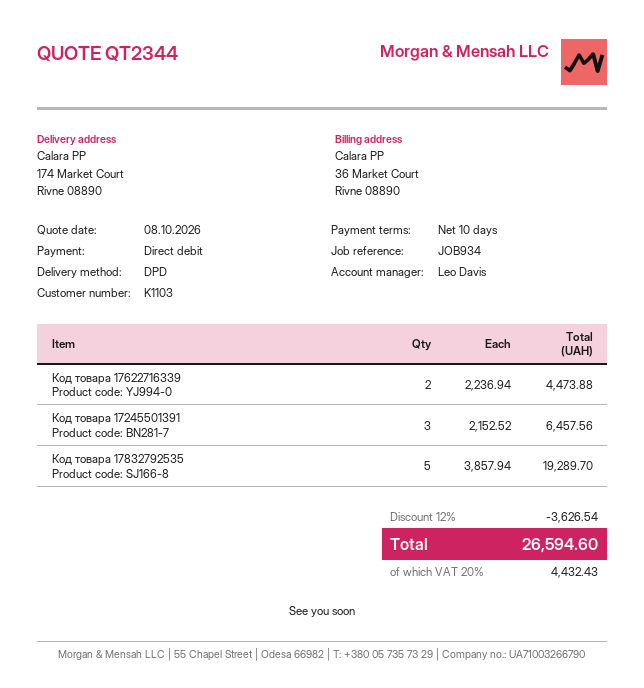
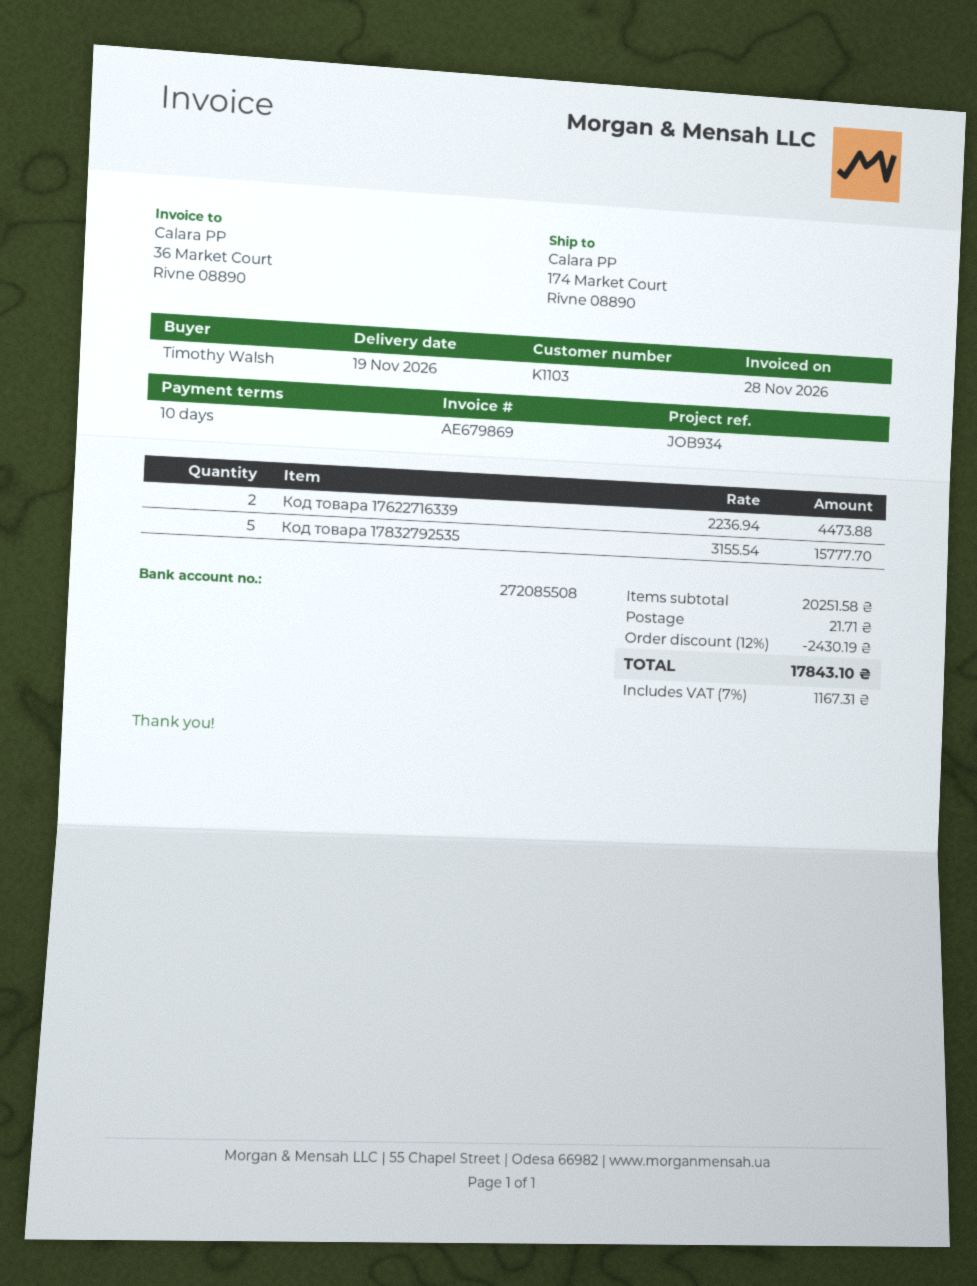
Код товара 17245501391: 3 x 2152.52 = 6457.56 -> none
Код товара 17832792535: 5 x 3857.94 = 19289.70 -> 5 x 3155.54 = 15777.70
discount: 12% = 3626.54 -> 12% = 2430.19
shipping: none -> 21.71
tax: 20% = 4432.43 -> 7% = 1167.31
total: 26594.60 -> 17843.10

